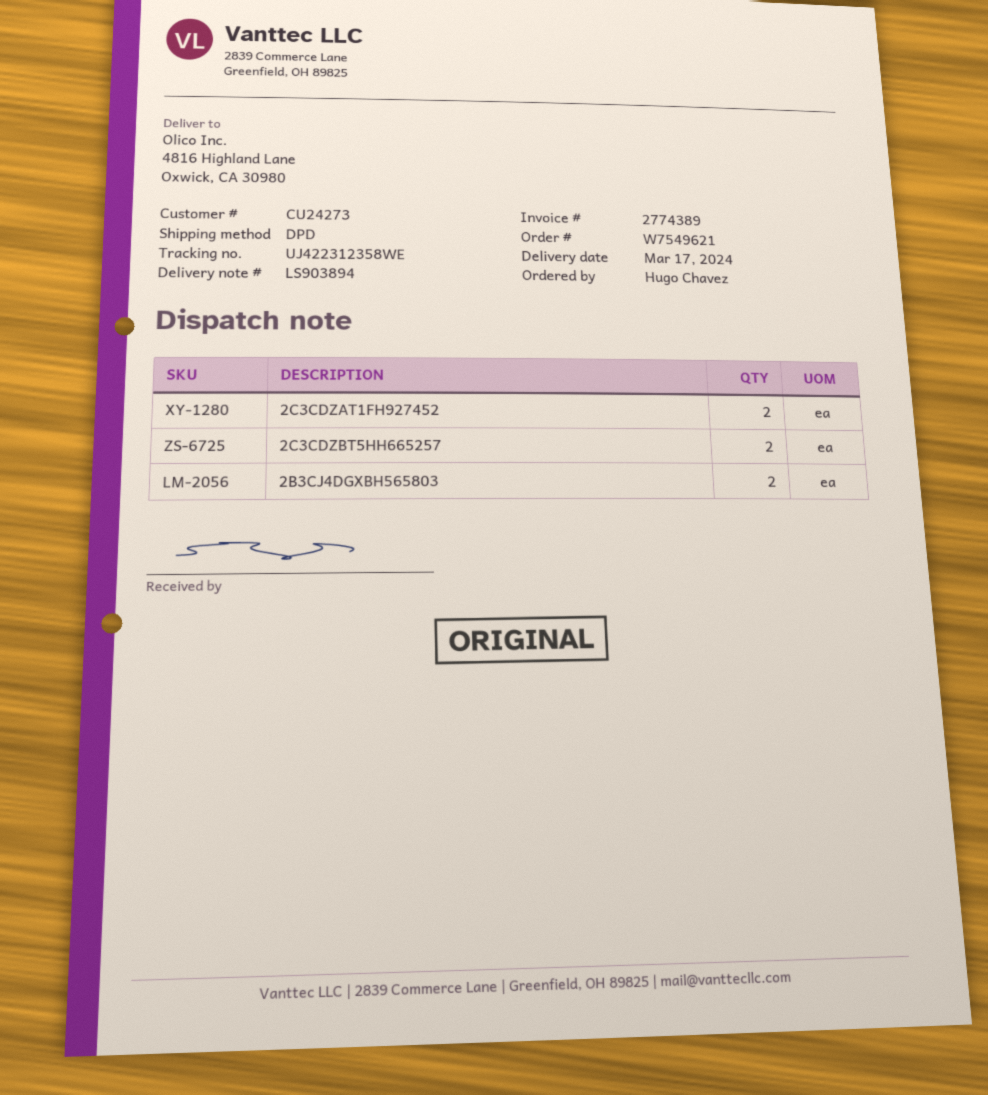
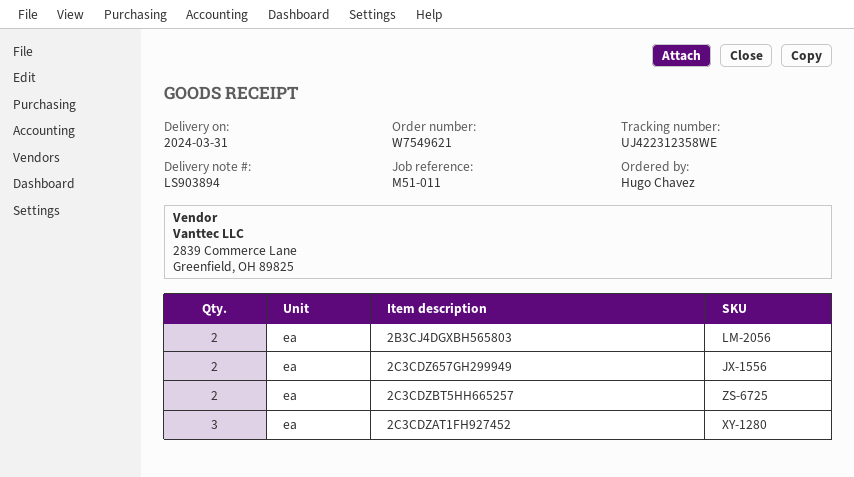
delivery date: 2024-03-17 -> 2024-03-31
2C3CDZAT1FH927452: 2 -> 3
2C3CDZ657GH299949: none -> 2

